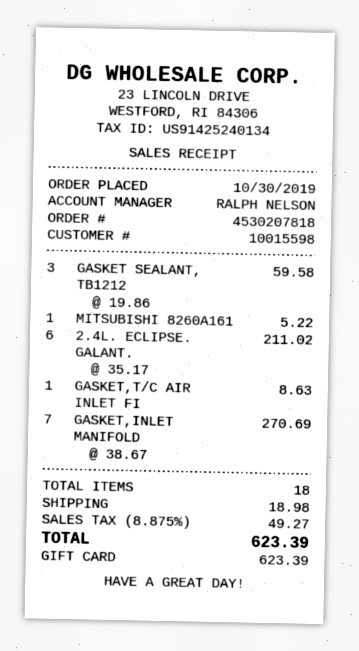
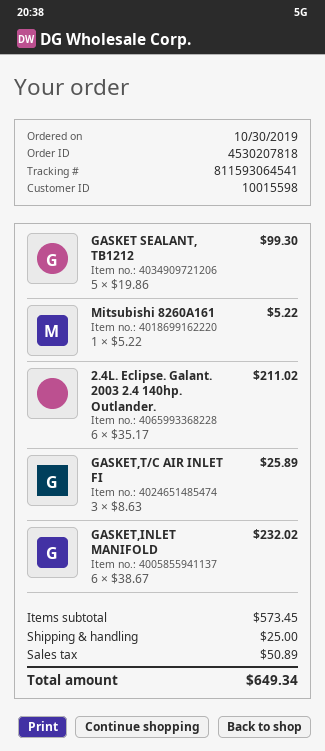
GASKET SEALANT, TB1212: 3 x 19.86 = 59.58 -> 5 x 19.86 = 99.30
GASKET,T/C AIR INLET FI: 1 x 8.63 = 8.63 -> 3 x 8.63 = 25.89
GASKET,INLET MANIFOLD: 7 x 38.67 = 270.69 -> 6 x 38.67 = 232.02
shipping: 18.98 -> 25.00
tax: 49.27 -> 50.89
total: 623.39 -> 649.34

